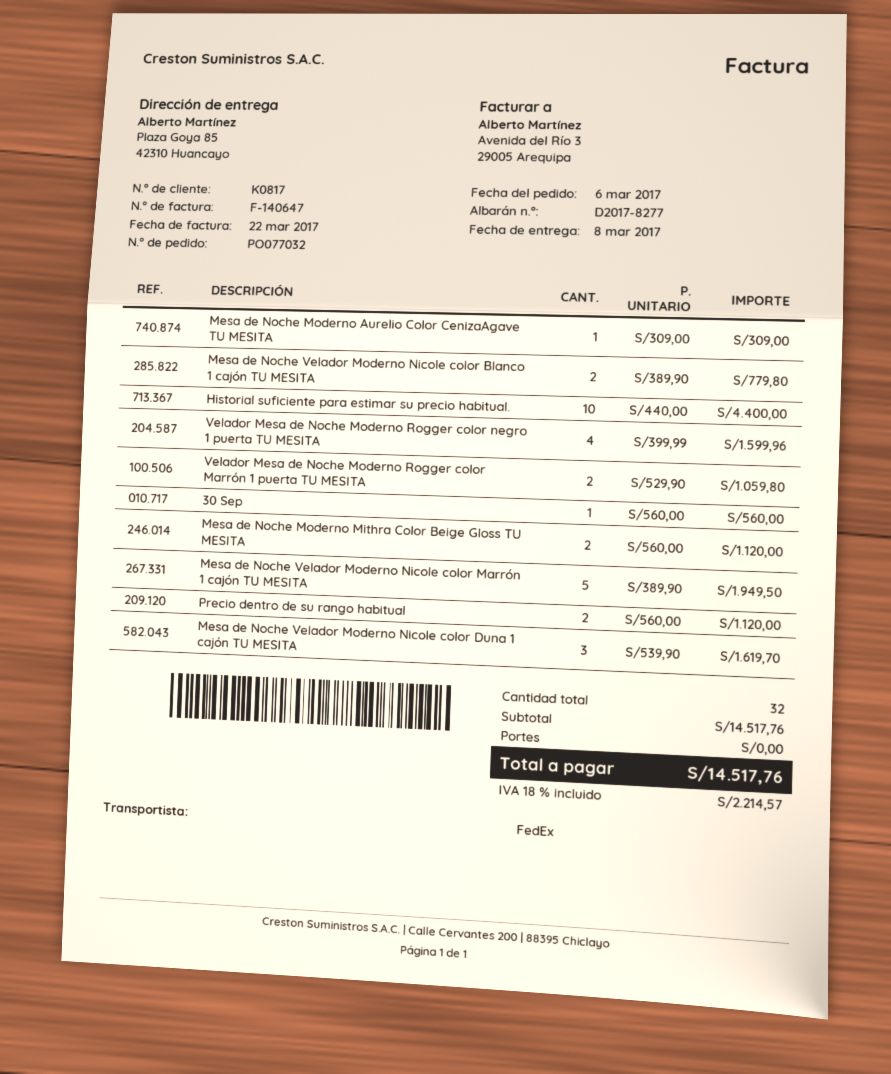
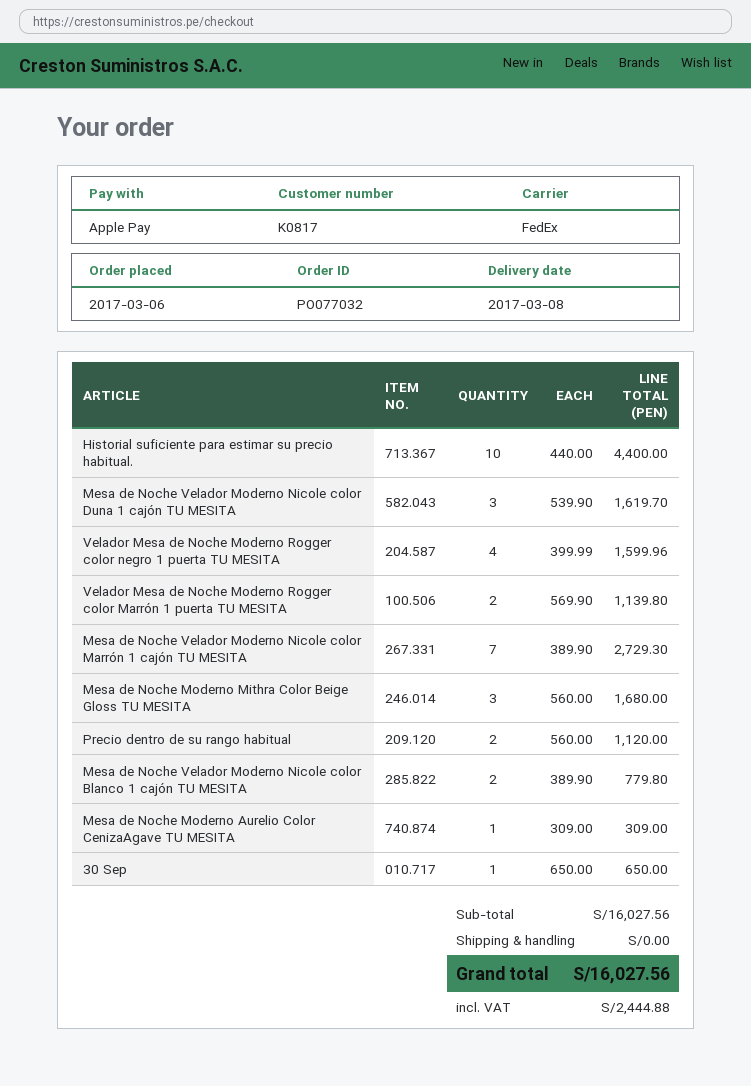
Velador Mesa de Noche Moderno Rogger color Marrón 1 puerta TU MESITA: 2 x 529.90 = 1059.80 -> 2 x 569.90 = 1139.80
30 Sep: 1 x 560.00 = 560.00 -> 1 x 650.00 = 650.00
Mesa de Noche Moderno Mithra Color Beige Gloss TU MESITA: 2 x 560.00 = 1120.00 -> 3 x 560.00 = 1680.00
Mesa de Noche Velador Moderno Nicole color Marrón 1 cajón TU MESITA: 5 x 389.90 = 1949.50 -> 7 x 389.90 = 2729.30
subtotal: 14517.76 -> 16027.56
tax: 2214.57 -> 2444.88
total: 14517.76 -> 16027.56

